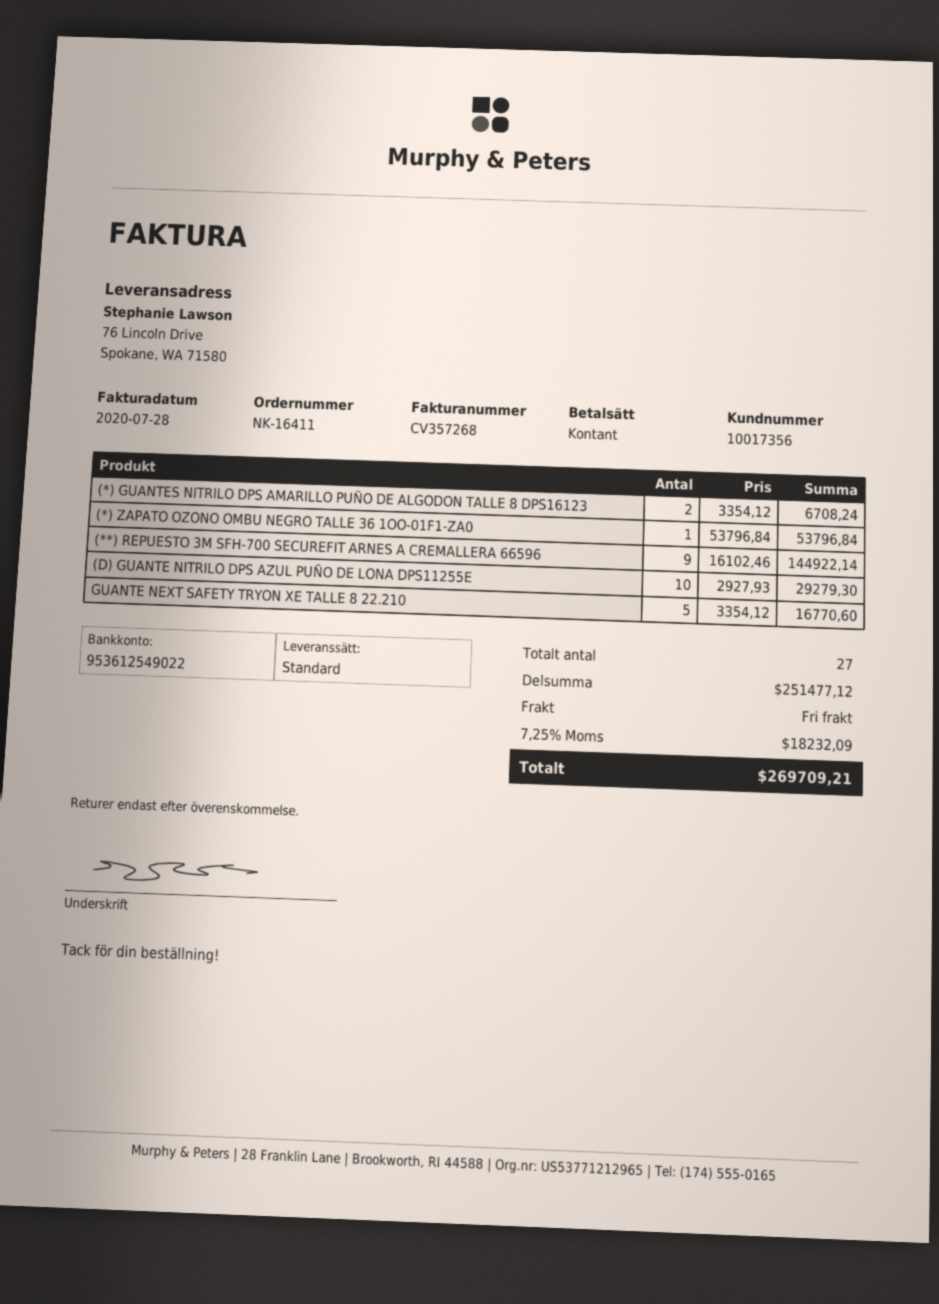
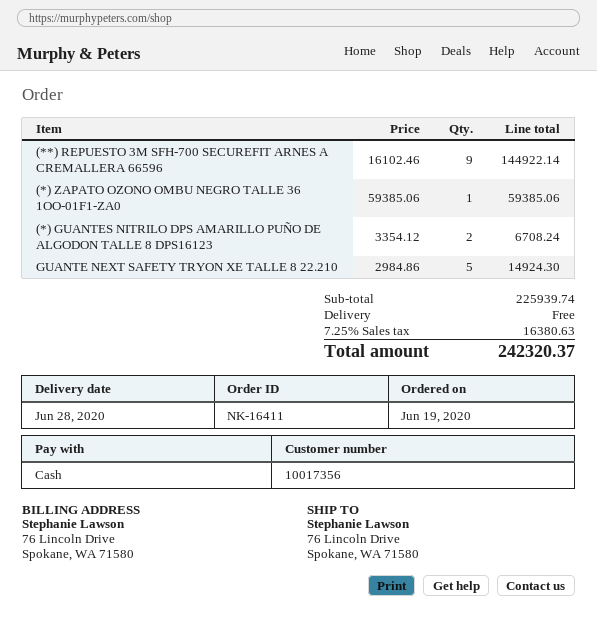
(*) ZAPATO OZONO OMBU NEGRO TALLE 36 1OO-01F1-ZA0: 1 x 53796.84 = 53796.84 -> 1 x 59385.06 = 59385.06
(D) GUANTE NITRILO DPS AZUL PUÑO DE LONA DPS11255E: 10 x 2927.93 = 29279.30 -> none
GUANTE NEXT SAFETY TRYON XE TALLE 8 22.210: 5 x 3354.12 = 16770.60 -> 5 x 2984.86 = 14924.30
subtotal: 251477.12 -> 225939.74
tax: 7.25% = 18232.09 -> 7.25% = 16380.63
total: 269709.21 -> 242320.37

